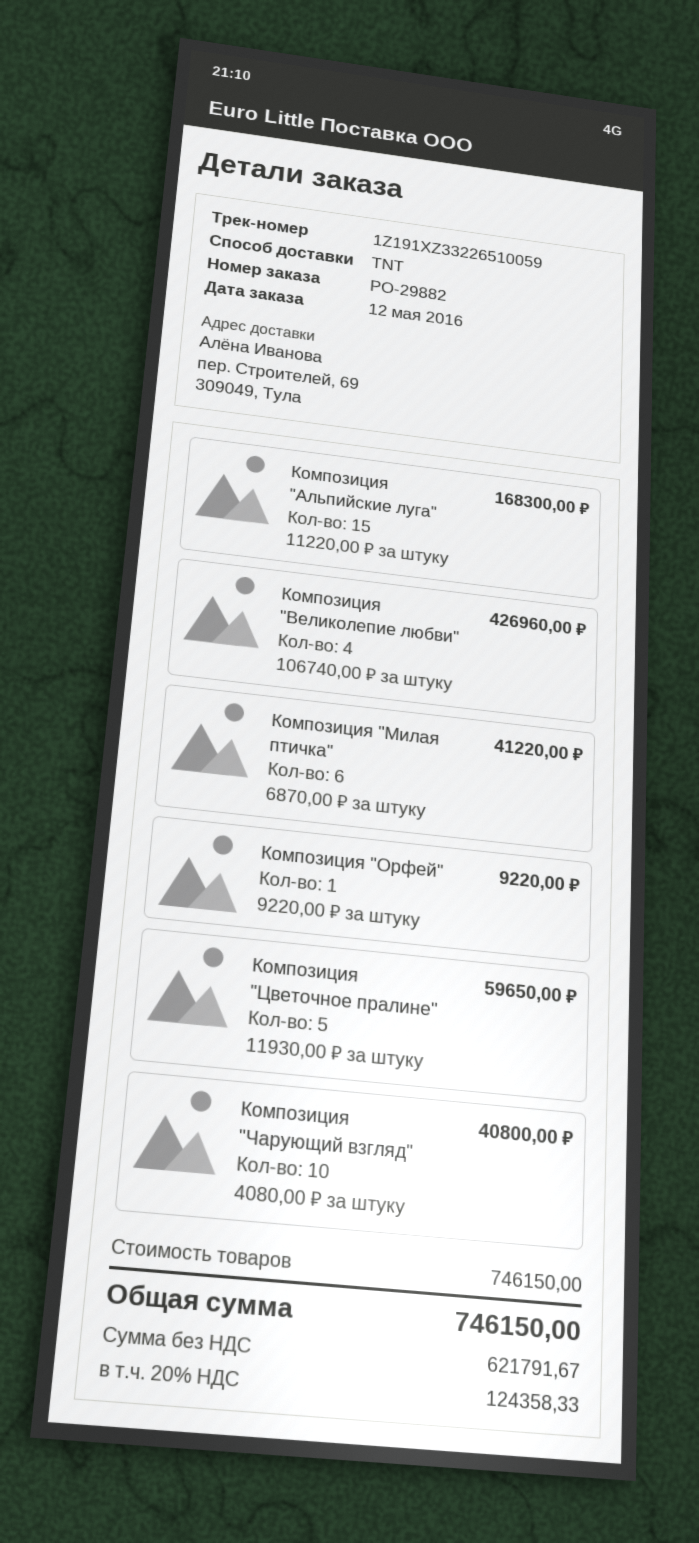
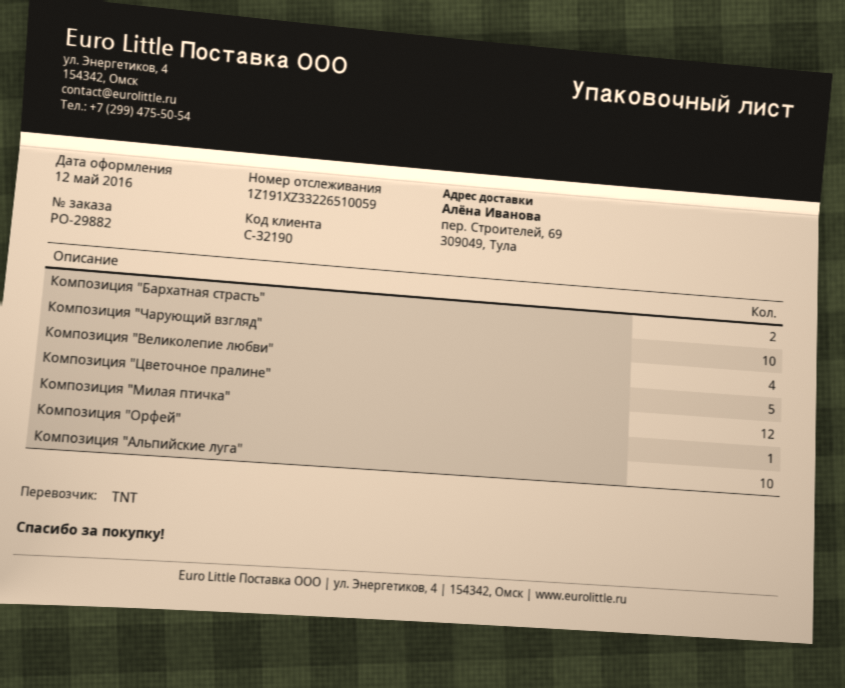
Композиция "Альпийские луга": 15 -> 10
Композиция "Милая птичка": 6 -> 12
Композиция "Бархатная страсть": none -> 2

